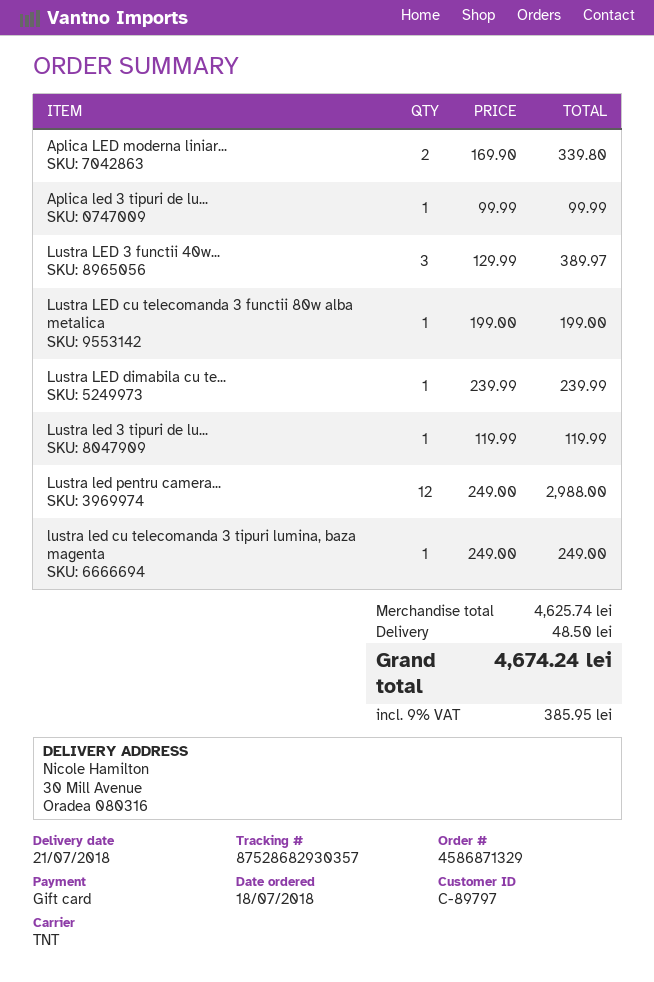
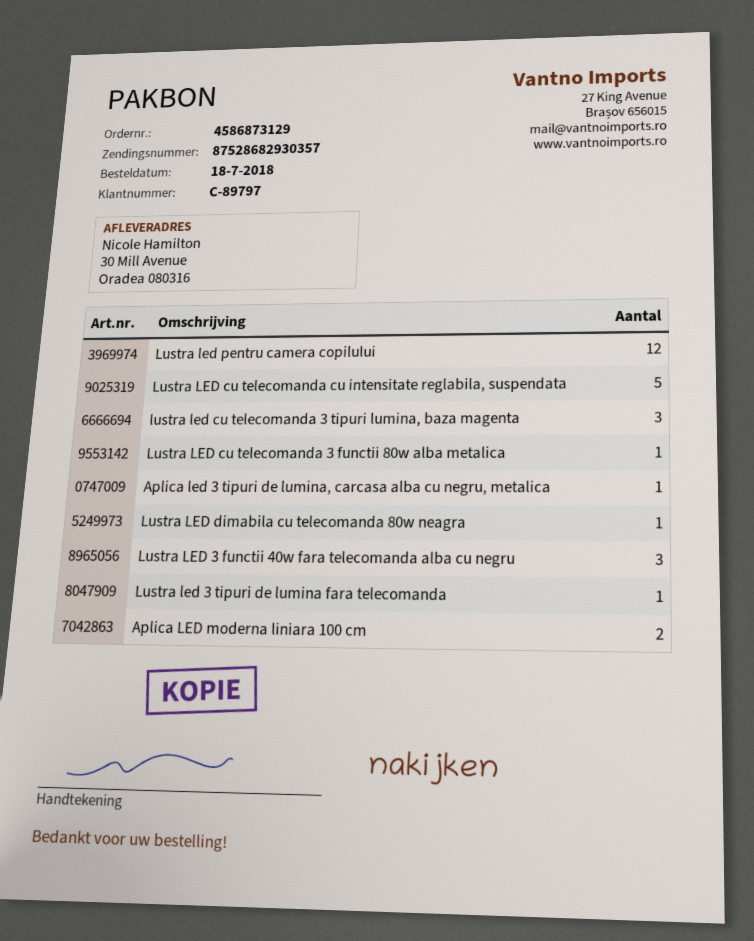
order number: 4586871329 -> 4586873129
lustra led cu telecomanda 3 tipuri lumina, baza magenta: 1 -> 3
Lustra LED cu telecomanda cu intensitate reglabila, suspendata: none -> 5

